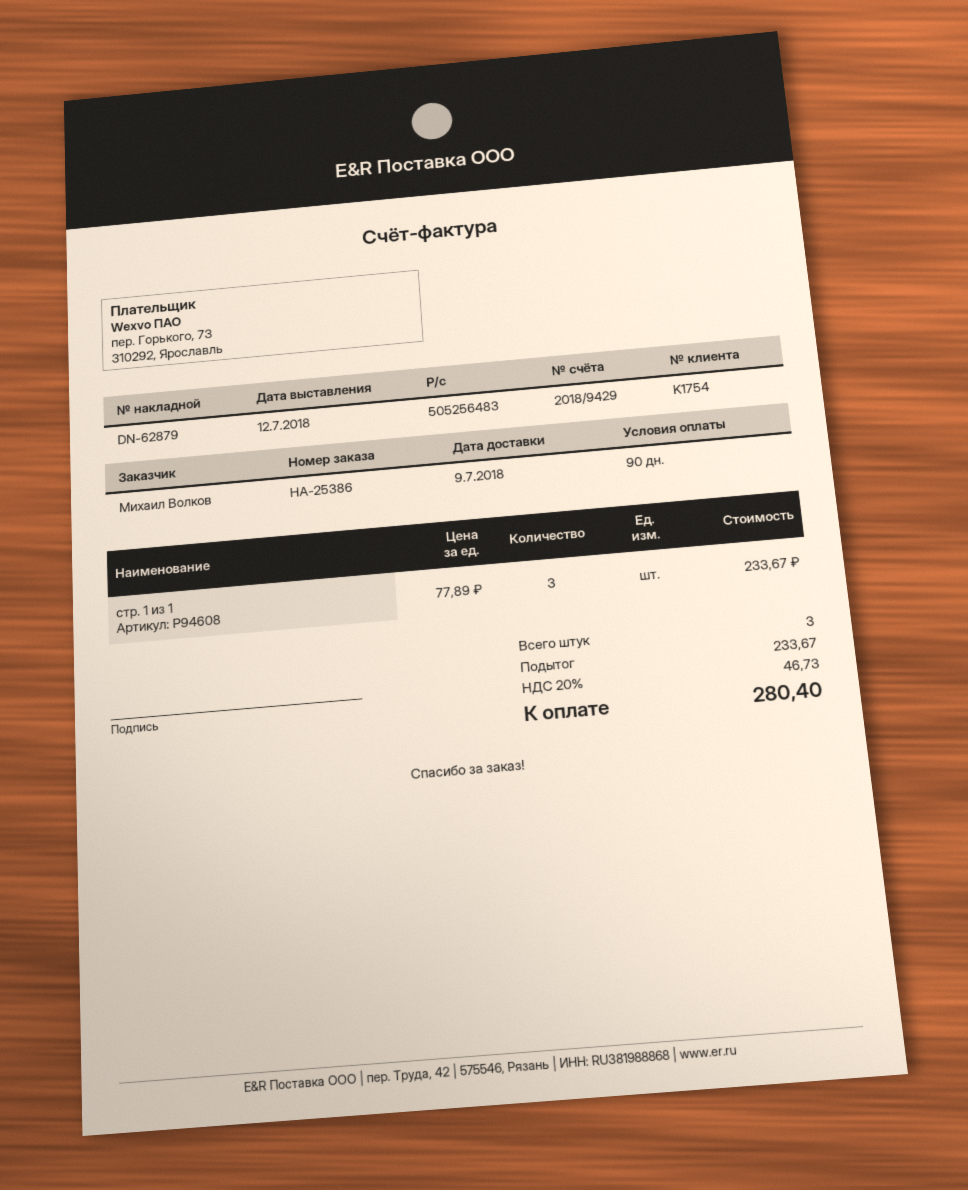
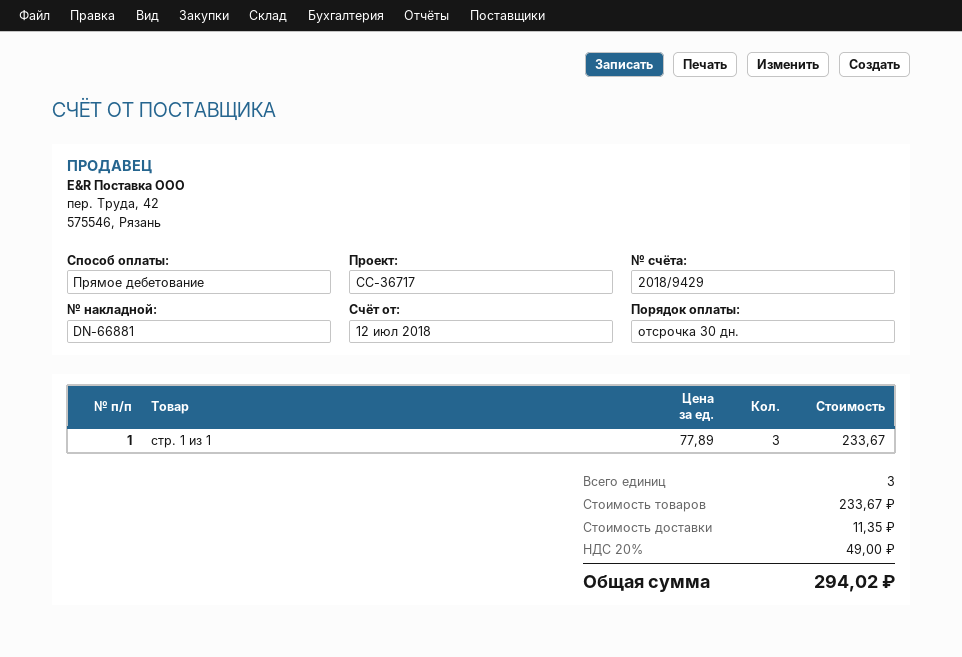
delivery note number: DN-62879 -> DN-66881
payment terms: 90 days -> 30 days
shipping: none -> 11.35
tax: 20% = 46.73 -> 20% = 49.00
total: 280.40 -> 294.02

